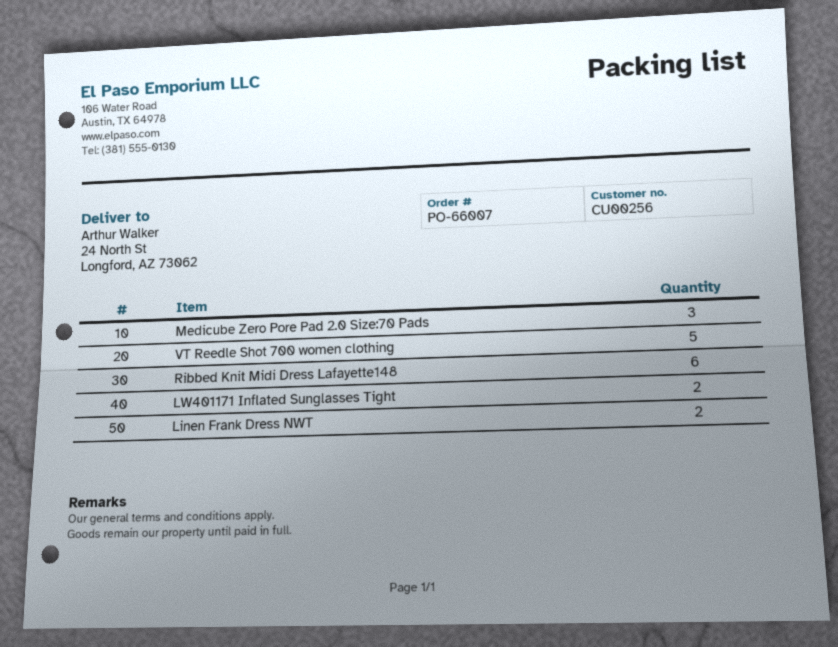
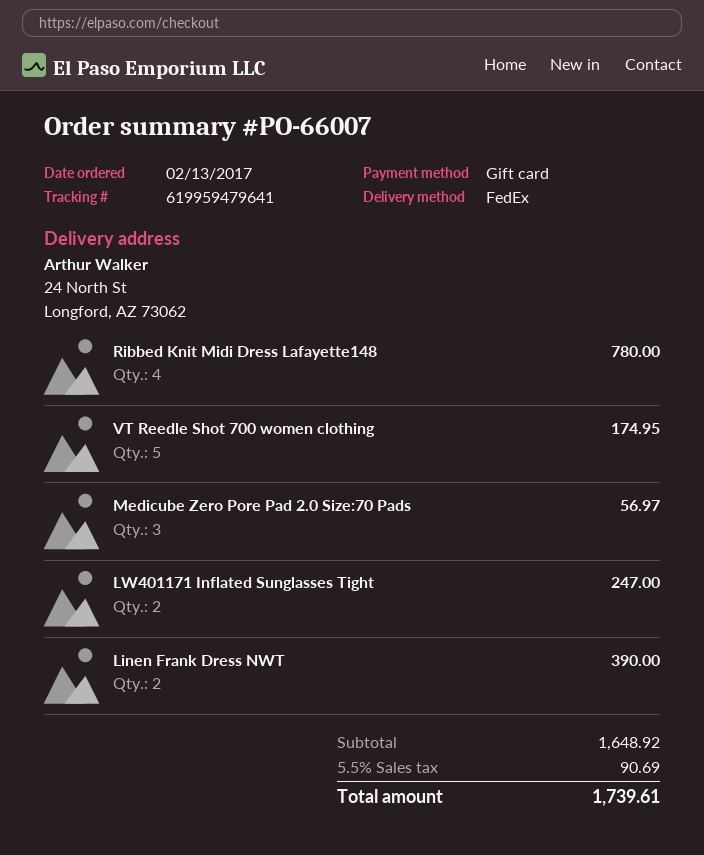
Ribbed Knit Midi Dress Lafayette148: 6 -> 4

